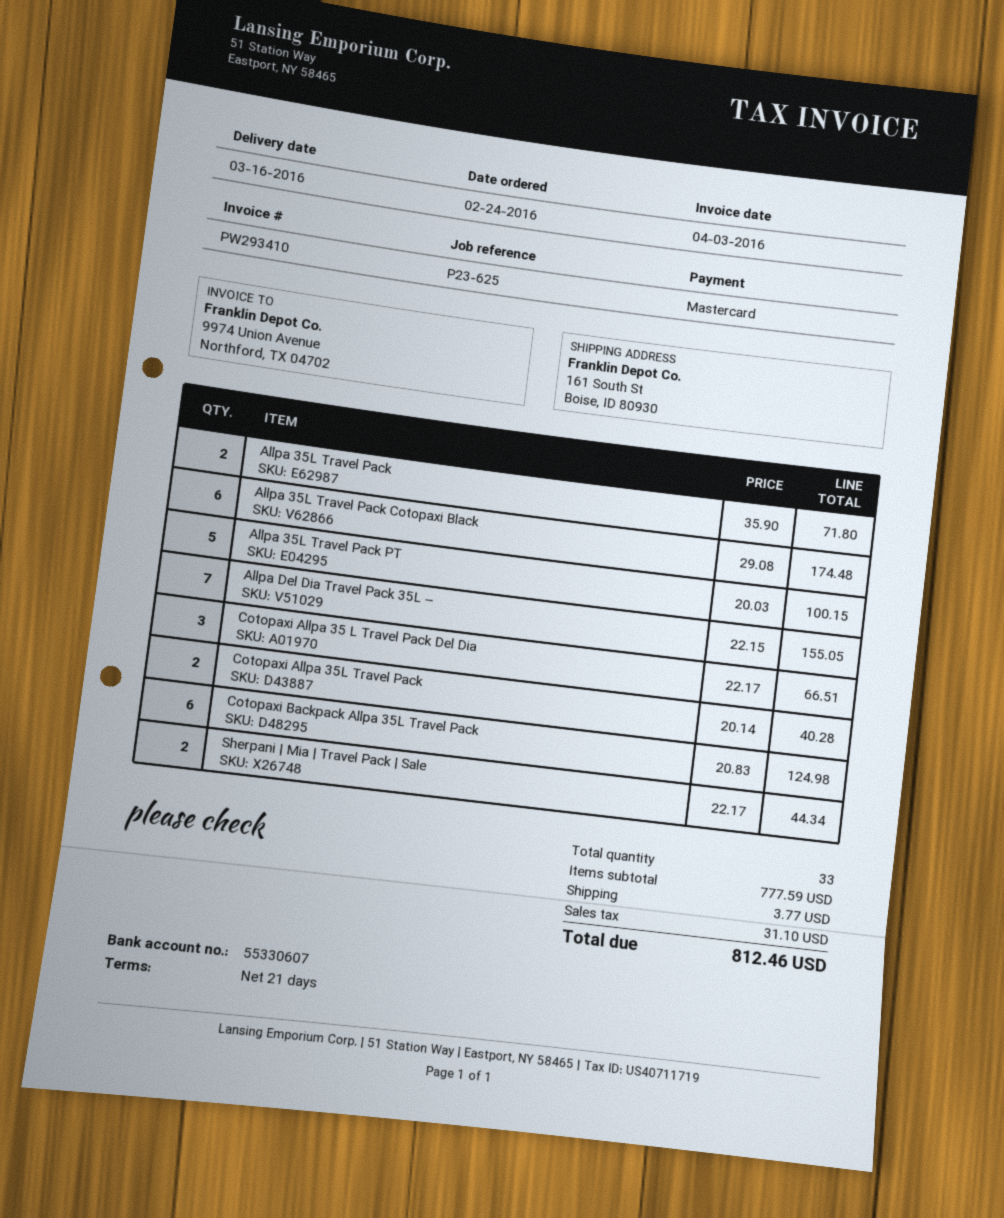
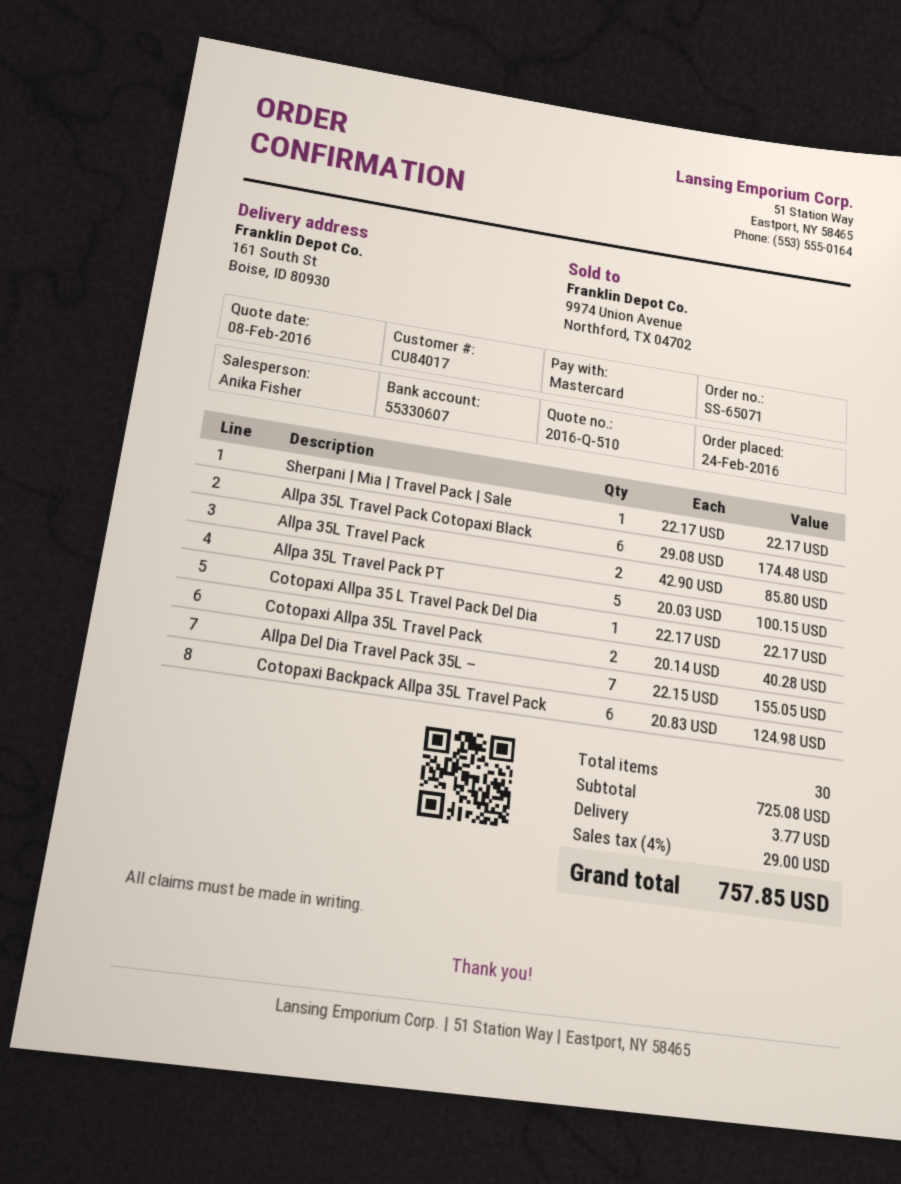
Allpa 35L Travel Pack: 2 x 35.90 = 71.80 -> 2 x 42.90 = 85.80
Cotopaxi Allpa 35 L Travel Pack Del Dia: 3 x 22.17 = 66.51 -> 1 x 22.17 = 22.17
Sherpani | Mia | Travel Pack | Sale: 2 x 22.17 = 44.34 -> 1 x 22.17 = 22.17
total quantity: 33 -> 30
subtotal: 777.59 -> 725.08
tax: 31.10 -> 29.00
total: 812.46 -> 757.85

